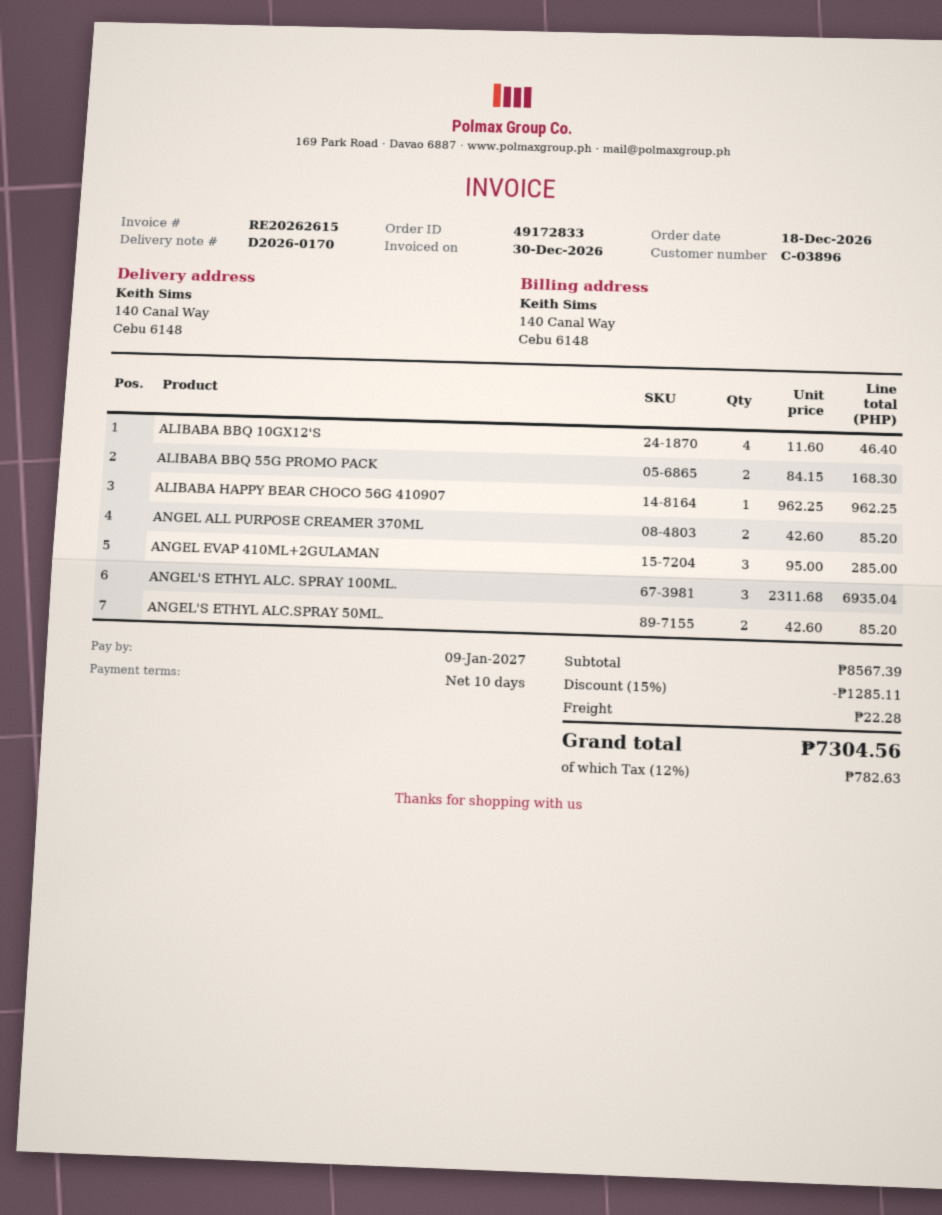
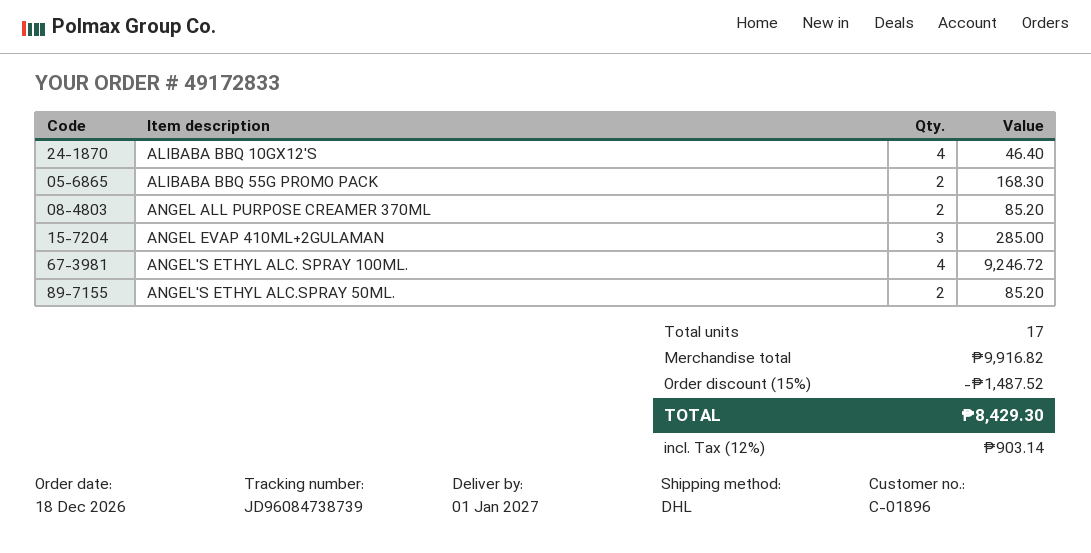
customer number: C-03896 -> C-01896
ALIBABA HAPPY BEAR CHOCO 56G 410907: 1 for 962.25 -> none
ANGEL'S ETHYL ALC. SPRAY 100ML.: 3 for 6935.04 -> 4 for 9246.72
subtotal: 8567.39 -> 9916.82
discount: 15% = 1285.11 -> 15% = 1487.52
shipping: 22.28 -> none
tax: 12% = 782.63 -> 12% = 903.14
total: 7304.56 -> 8429.30

